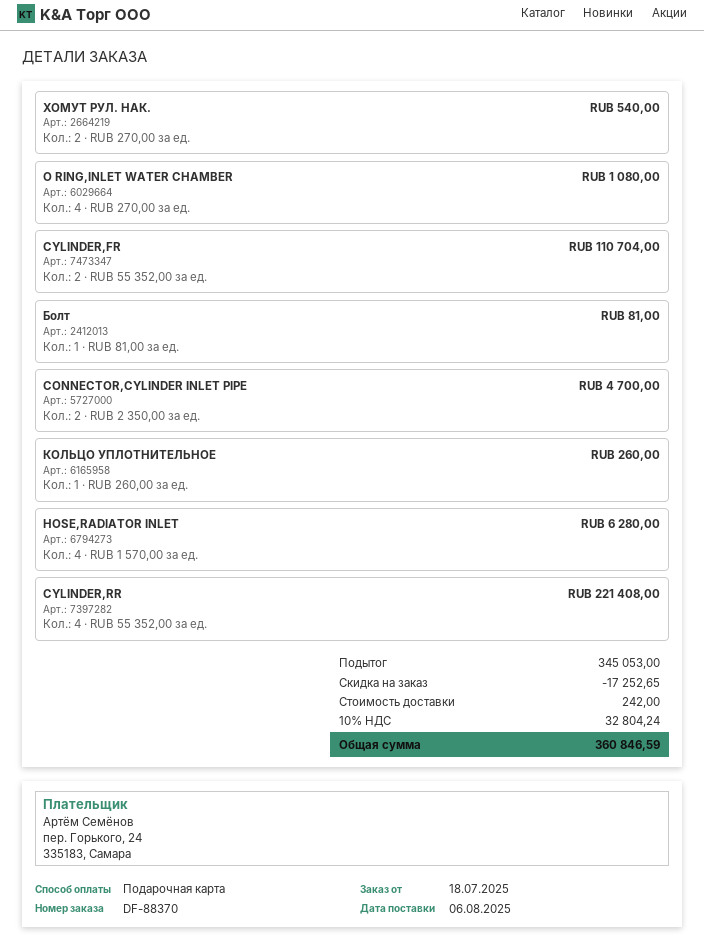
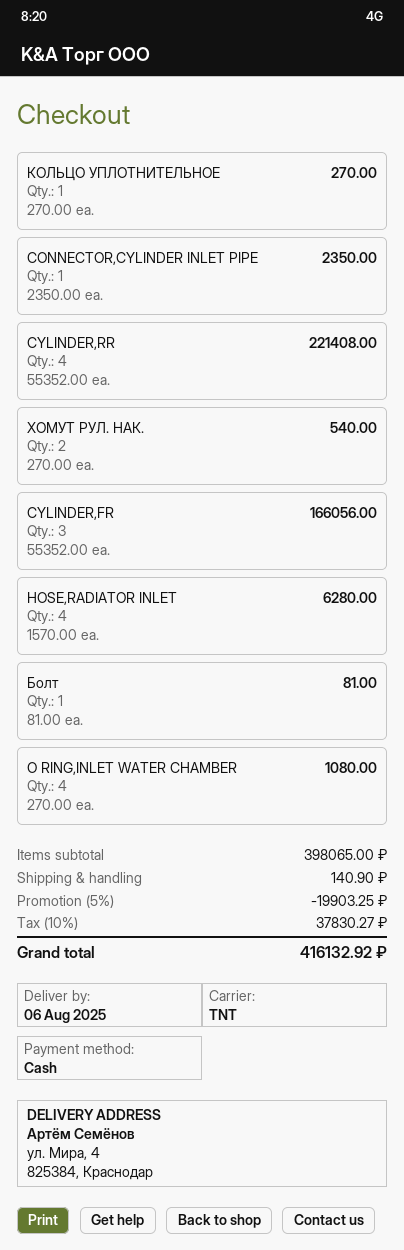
payment method: gift card -> cash
CYLINDER,FR: 2 x 55352.00 = 110704.00 -> 3 x 55352.00 = 166056.00
CONNECTOR,CYLINDER INLET PIPE: 2 x 2350.00 = 4700.00 -> 1 x 2350.00 = 2350.00
КОЛЬЦО УПЛОТНИТЕЛЬНОЕ: 1 x 260.00 = 260.00 -> 1 x 270.00 = 270.00
subtotal: 345053.00 -> 398065.00
discount: 17252.65 -> 19903.25
shipping: 242.00 -> 140.90
tax: 10% = 32804.24 -> 10% = 37830.27
total: 360846.59 -> 416132.92

